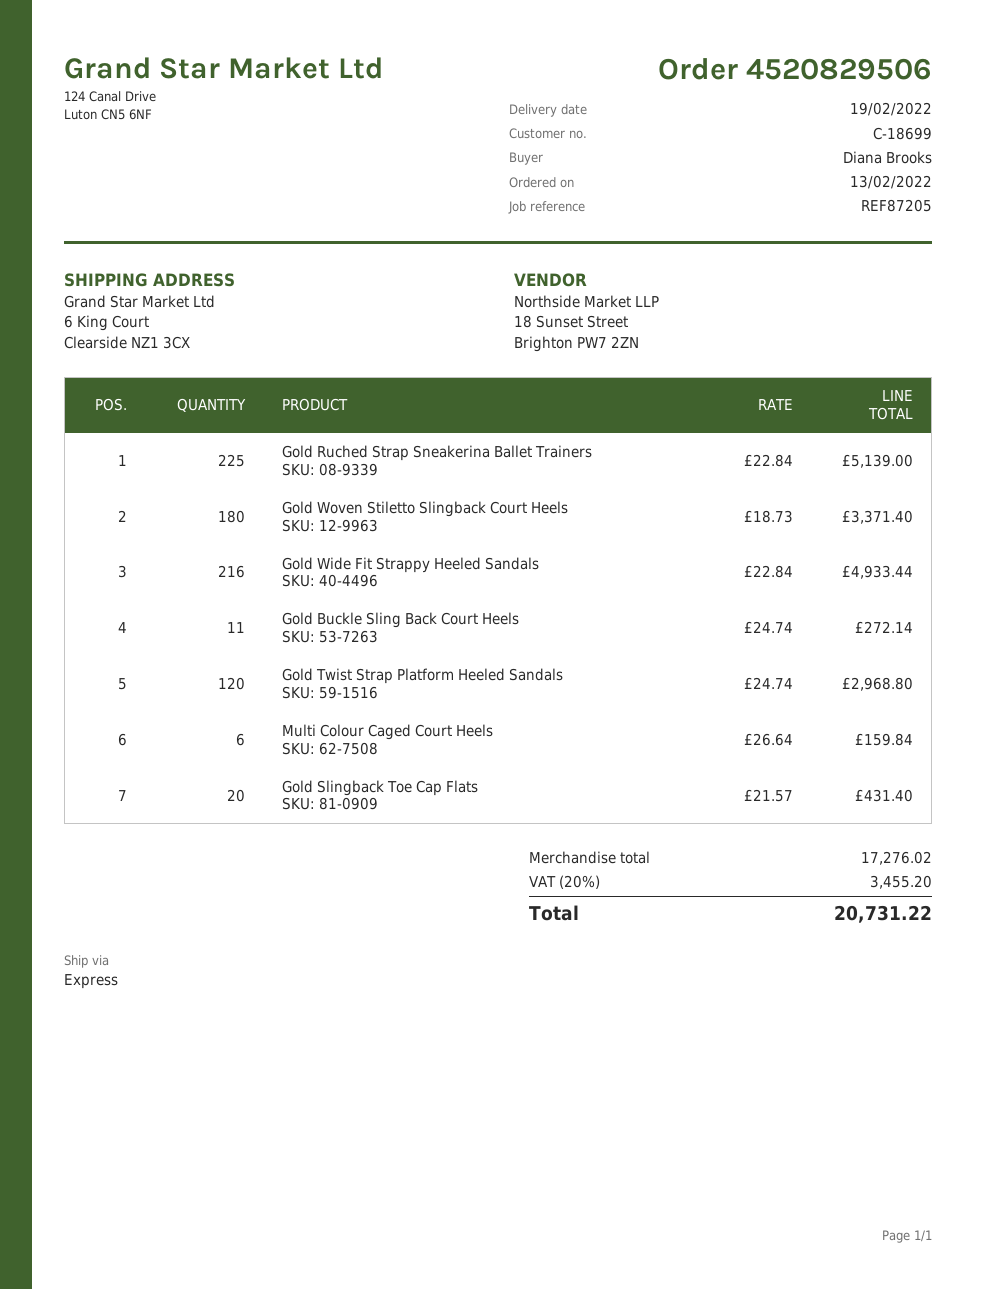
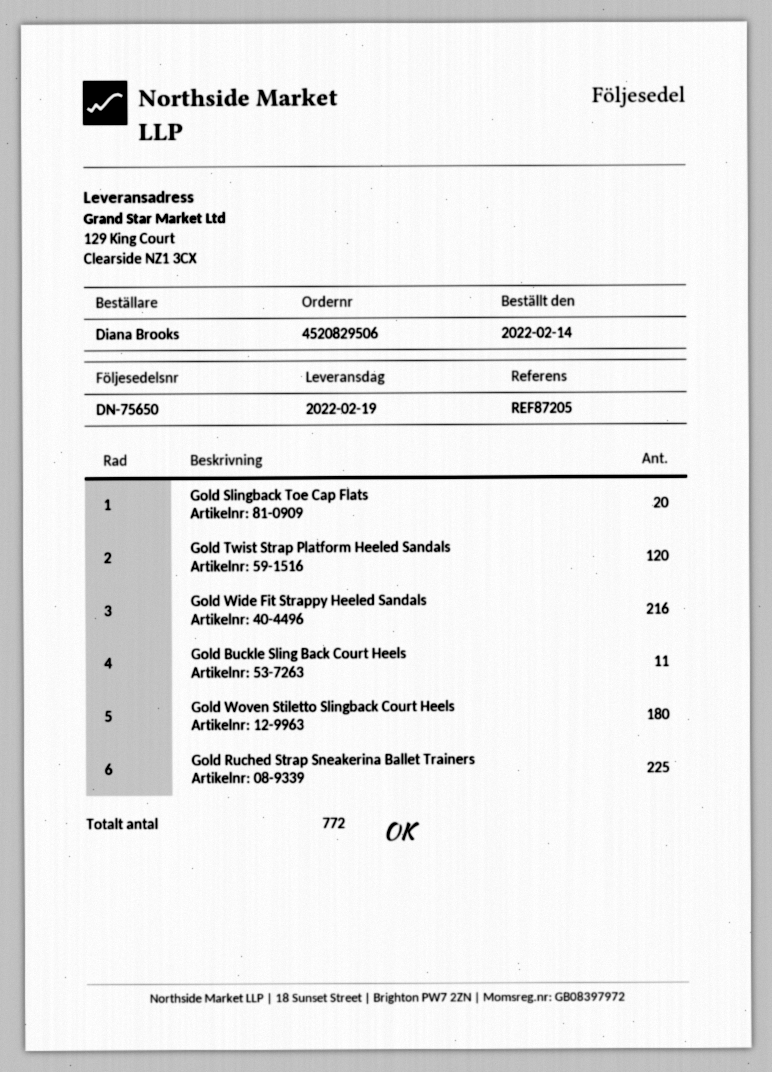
order date: 2022-02-13 -> 2022-02-14
ship to: 6 King Court, Clearside NZ1 3CX -> 129 King Court, Clearside NZ1 3CX
Multi Colour Caged Court Heels: 6 -> none

